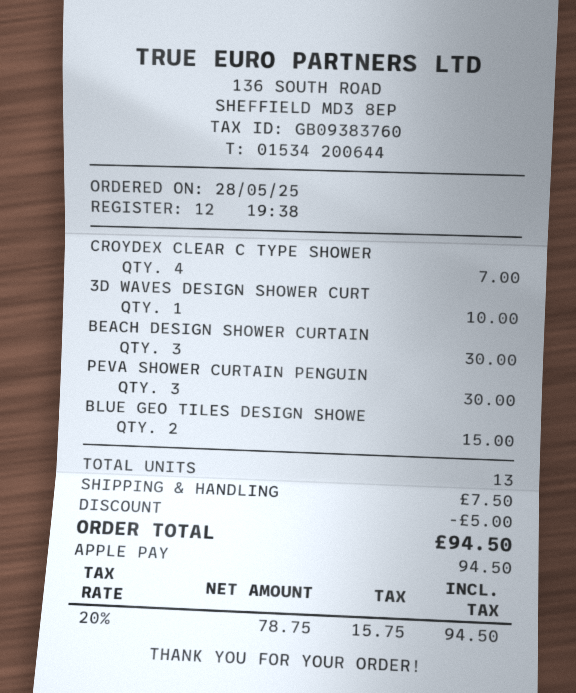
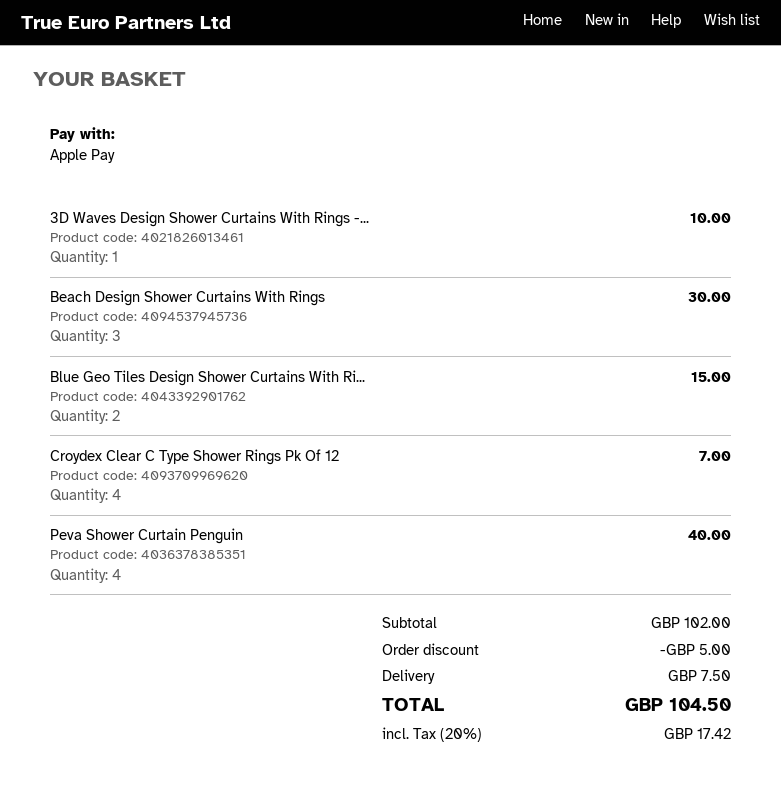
PEVA SHOWER CURTAIN PENGUIN: 3 for 30.00 -> 4 for 40.00
tax: 20% = 15.75 -> 20% = 17.42
total: 94.50 -> 104.50

